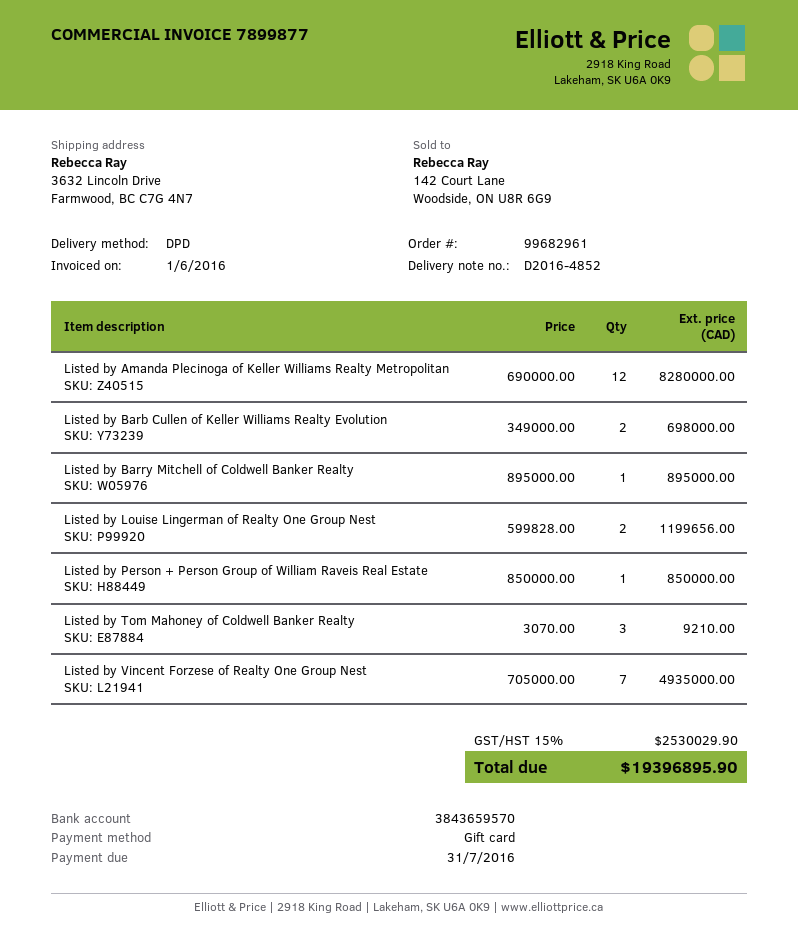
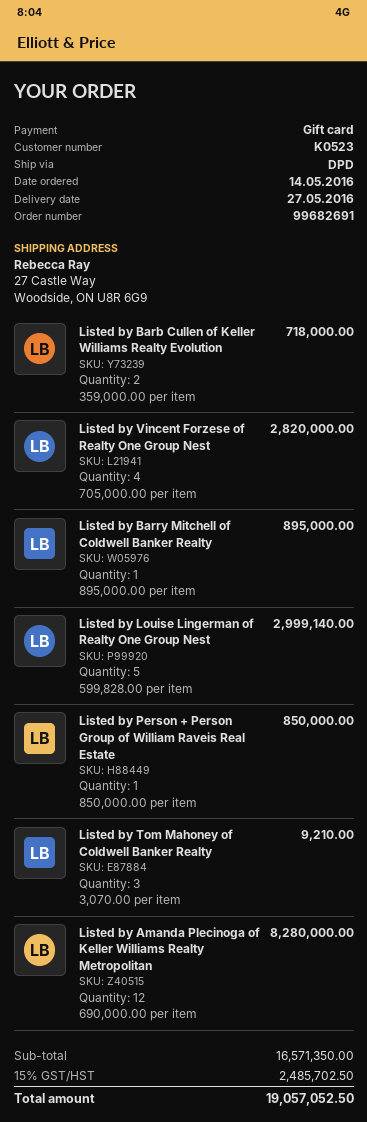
order number: 99682961 -> 99682691
ship to: 3632 Lincoln Drive, Farmwood, BC C7G 4N7 -> 27 Castle Way, Woodside, ON U8R 6G9
Listed by Barb Cullen of Keller Williams Realty Evolution: 2 x 349000.00 = 698000.00 -> 2 x 359000.00 = 718000.00
Listed by Louise Lingerman of Realty One Group Nest: 2 x 599828.00 = 1199656.00 -> 5 x 599828.00 = 2999140.00
Listed by Vincent Forzese of Realty One Group Nest: 7 x 705000.00 = 4935000.00 -> 4 x 705000.00 = 2820000.00
tax: 15% = 2530029.90 -> 15% = 2485702.50
total: 19396895.90 -> 19057052.50

